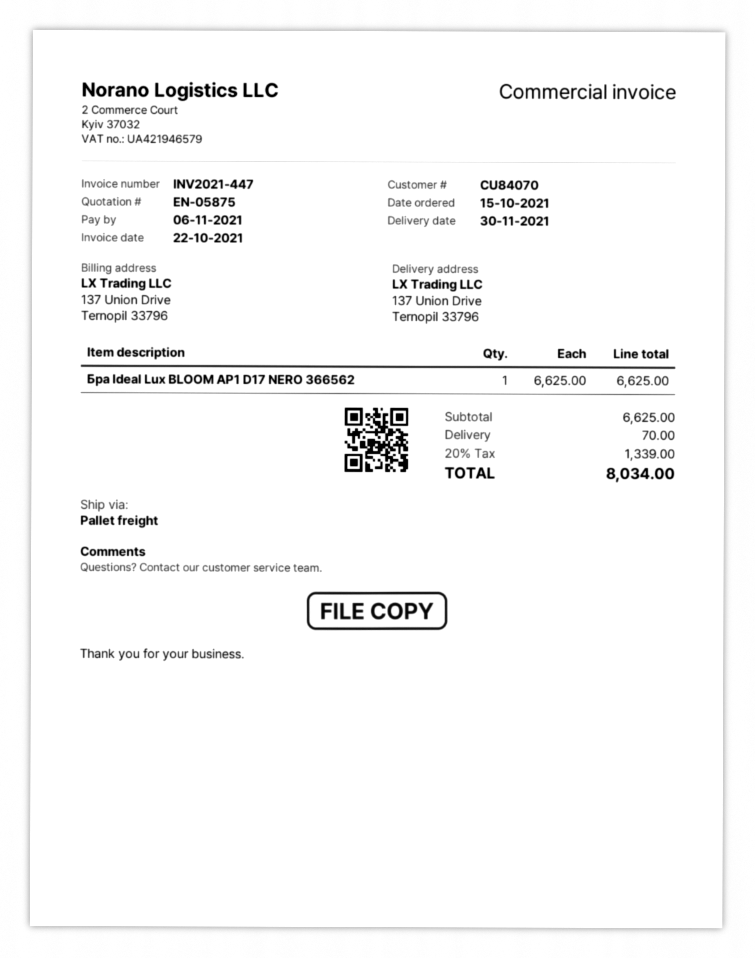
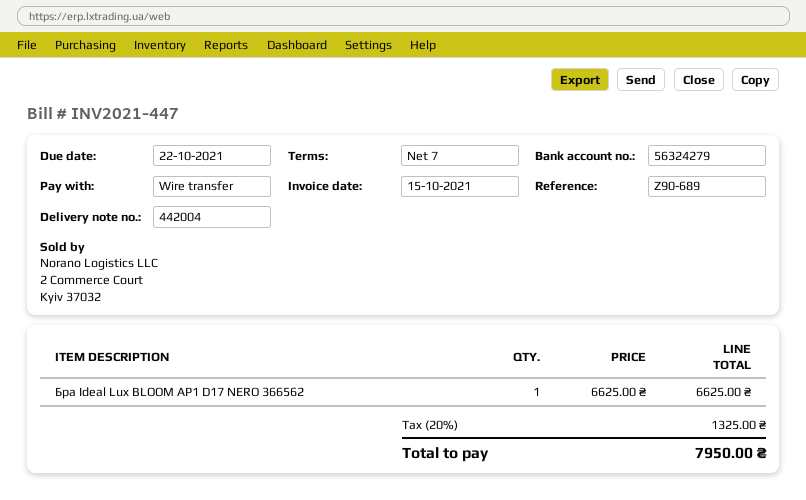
invoice date: 2021-10-22 -> 2021-10-15
due date: 2021-11-06 -> 2021-10-22
shipping: 70.00 -> none
tax: 20% = 1339.00 -> 20% = 1325.00
total: 8034.00 -> 7950.00

